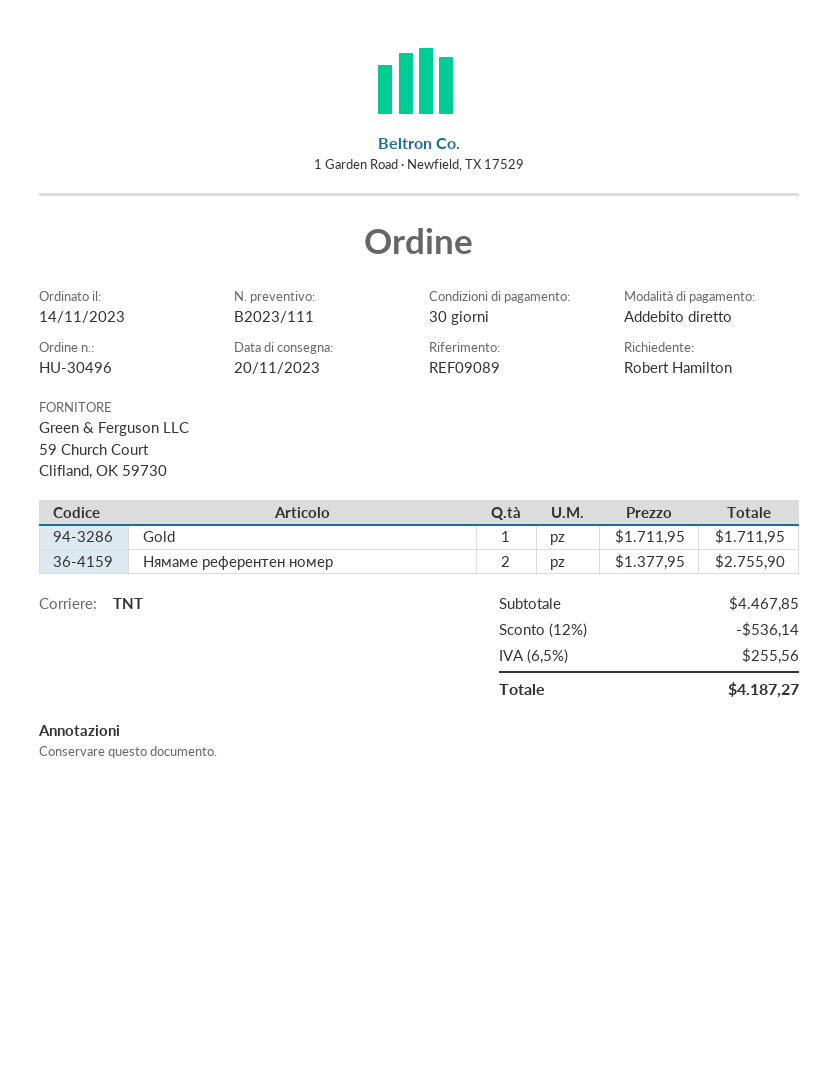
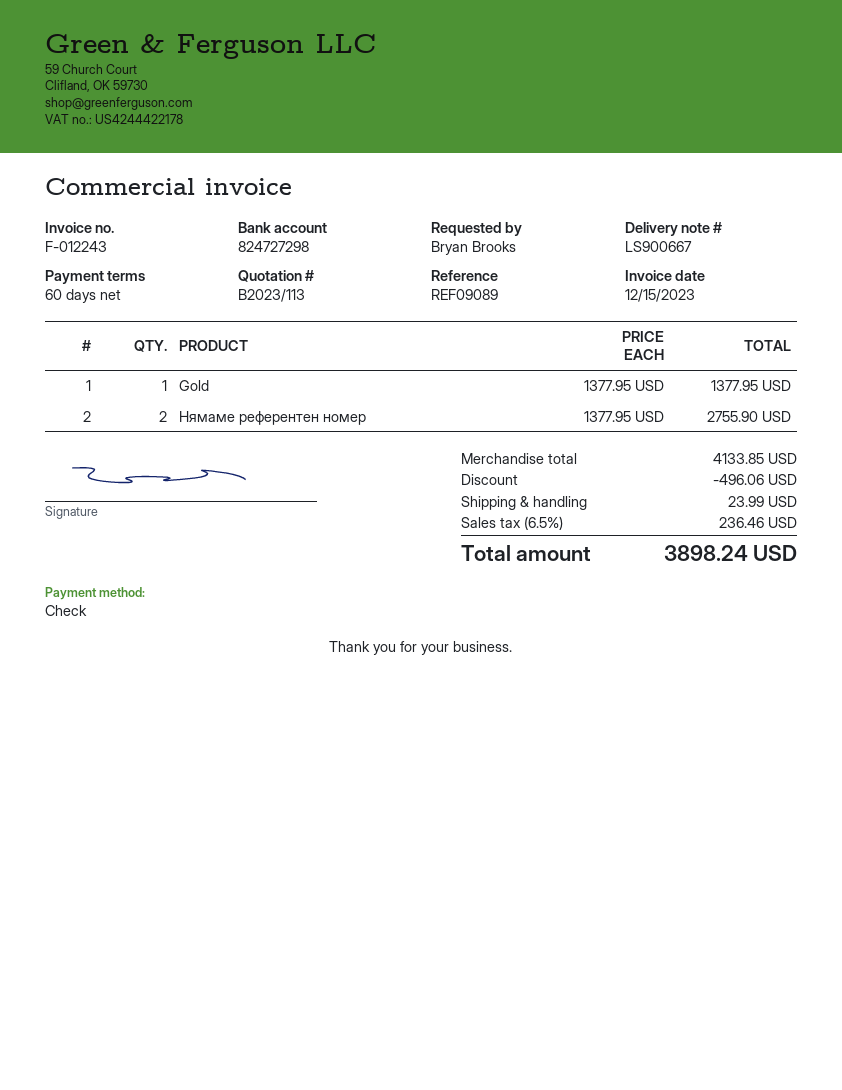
quote number: B2023/111 -> B2023/113
payment terms: 30 days -> 60 days
ordered by: Robert Hamilton -> Bryan Brooks
payment method: direct debit -> cheque
Gold: 1 x 1711.95 = 1711.95 -> 1 x 1377.95 = 1377.95
subtotal: 4467.85 -> 4133.85
discount: 536.14 -> 496.06
shipping: none -> 23.99
tax: 6.5% = 255.56 -> 6.5% = 236.46
total: 4187.27 -> 3898.24

